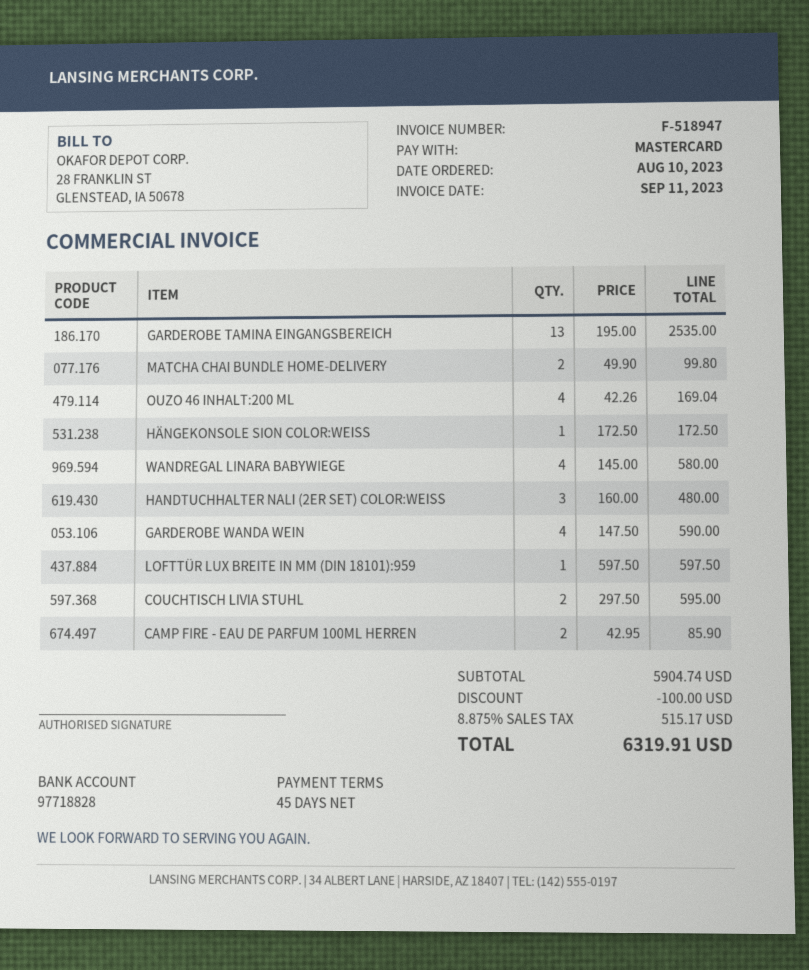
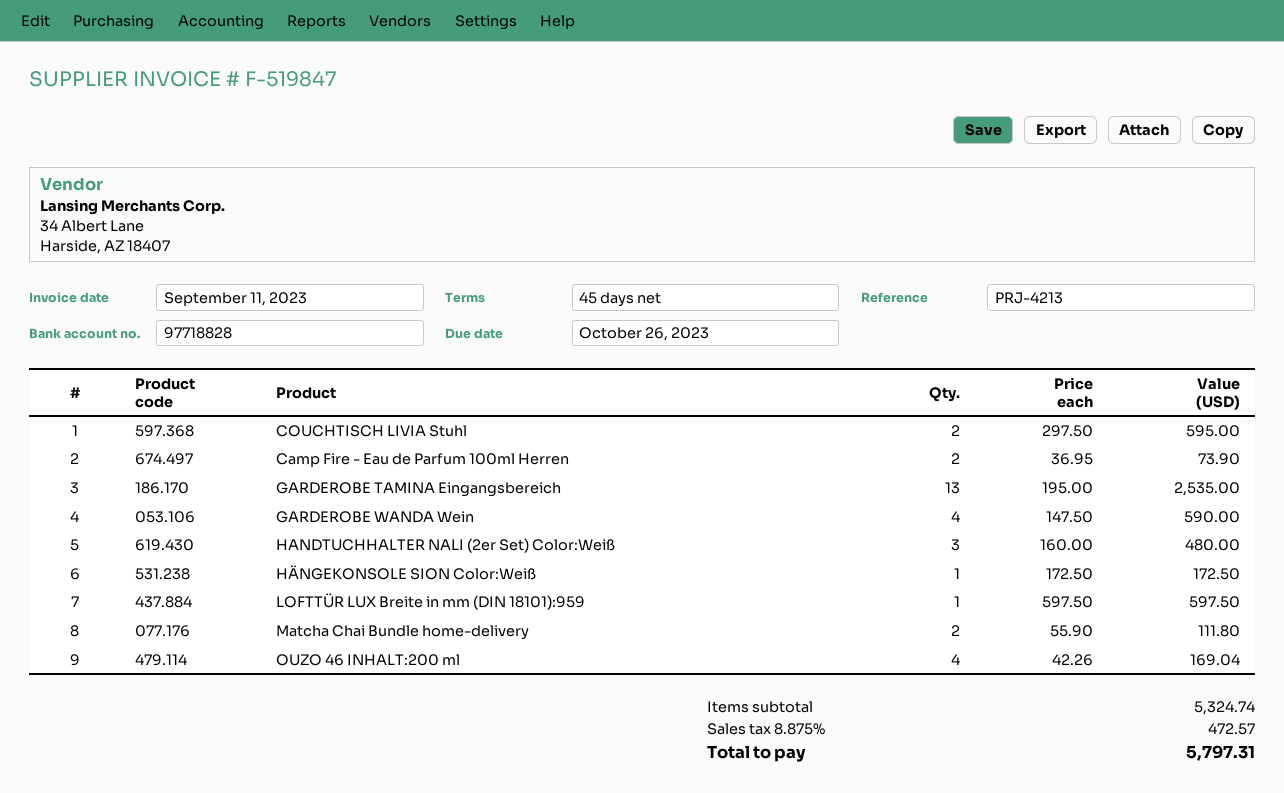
invoice number: F-518947 -> F-519847
MATCHA CHAI BUNDLE HOME-DELIVERY: 2 x 49.90 = 99.80 -> 2 x 55.90 = 111.80
WANDREGAL LINARA BABYWIEGE: 4 x 145.00 = 580.00 -> none
CAMP FIRE - EAU DE PARFUM 100ML HERREN: 2 x 42.95 = 85.90 -> 2 x 36.95 = 73.90
subtotal: 5904.74 -> 5324.74
discount: 100.00 -> none
tax: 8.875% = 515.17 -> 8.875% = 472.57
total: 6319.91 -> 5797.31

